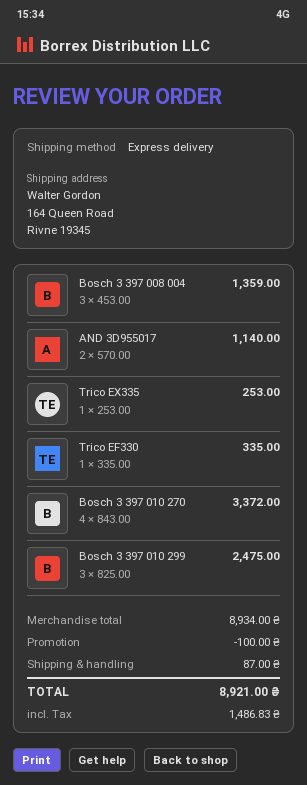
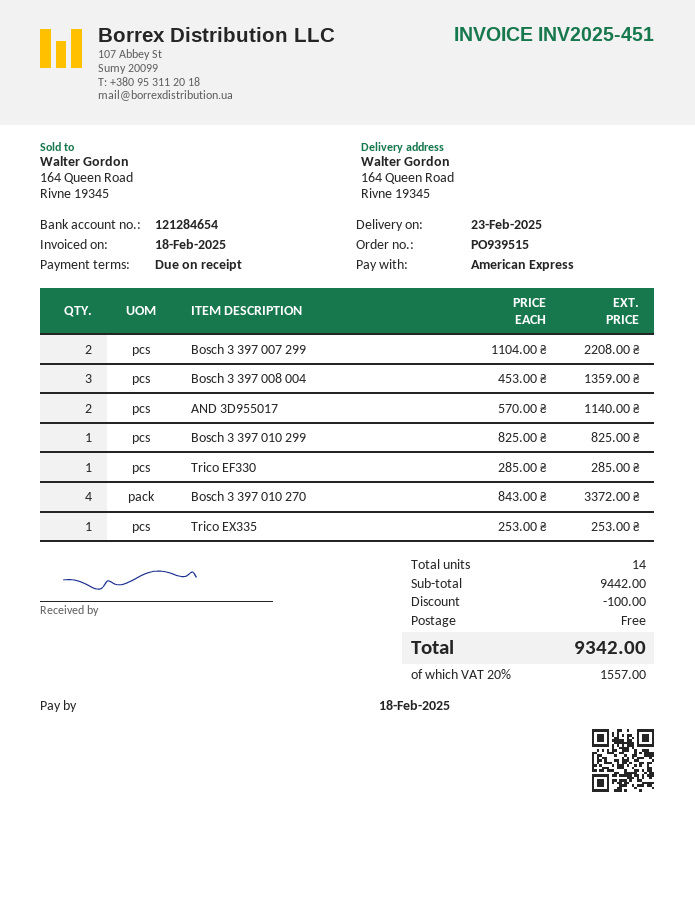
Trico EF330: 1 x 335.00 = 335.00 -> 1 x 285.00 = 285.00
Bosch 3 397 010 299: 3 x 825.00 = 2475.00 -> 1 x 825.00 = 825.00
Bosch 3 397 007 299: none -> 2 x 1104.00 = 2208.00
subtotal: 8934.00 -> 9442.00
shipping: 87.00 -> 0.00
tax: 1486.83 -> 1557.00
total: 8921.00 -> 9342.00

